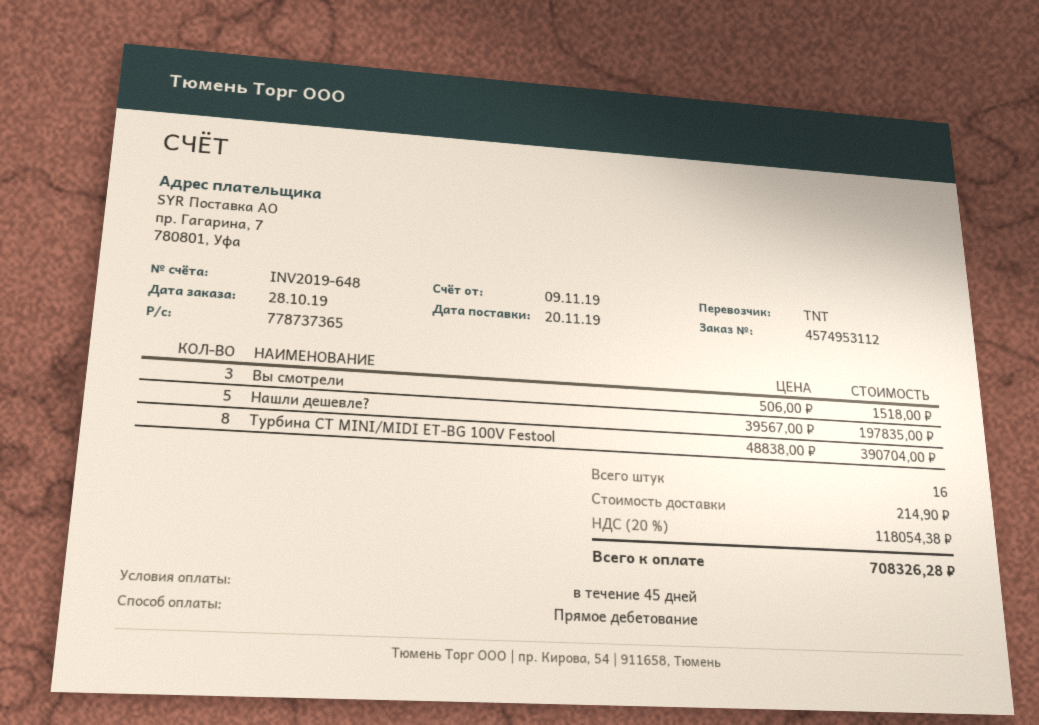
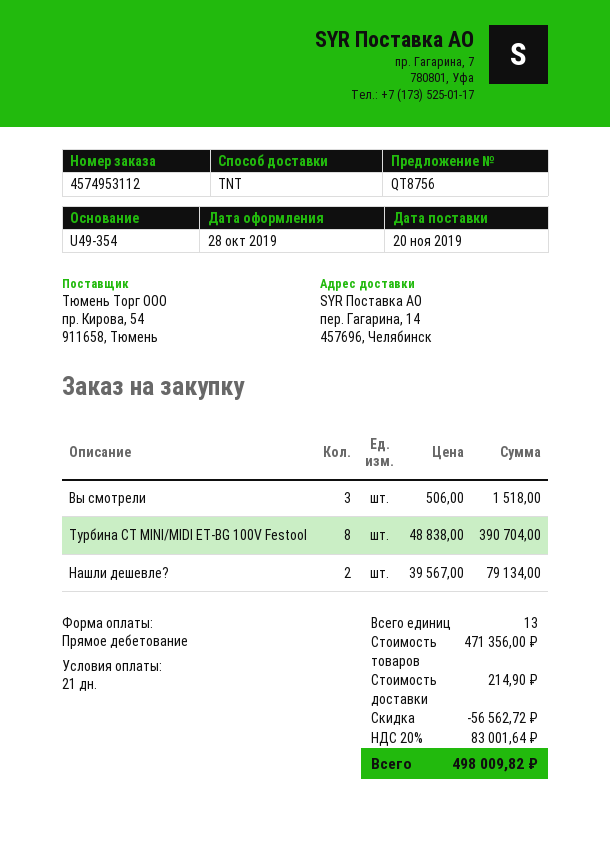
payment terms: 45 days -> 21 days
Нашли дешевле?: 5 x 39567.00 = 197835.00 -> 2 x 39567.00 = 79134.00
total quantity: 16 -> 13
discount: none -> 56562.72
tax: 20% = 118054.38 -> 20% = 83001.64
total: 708326.28 -> 498009.82

